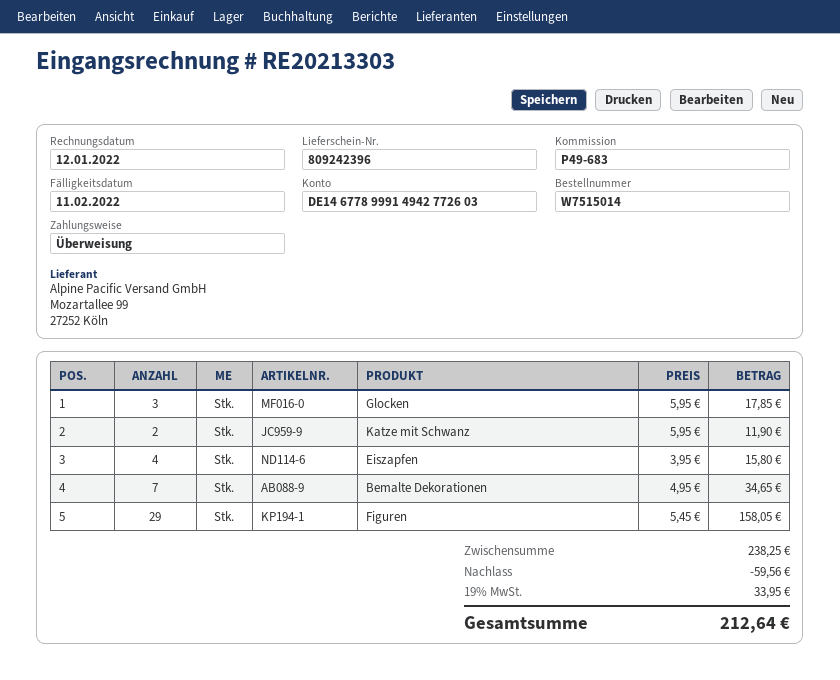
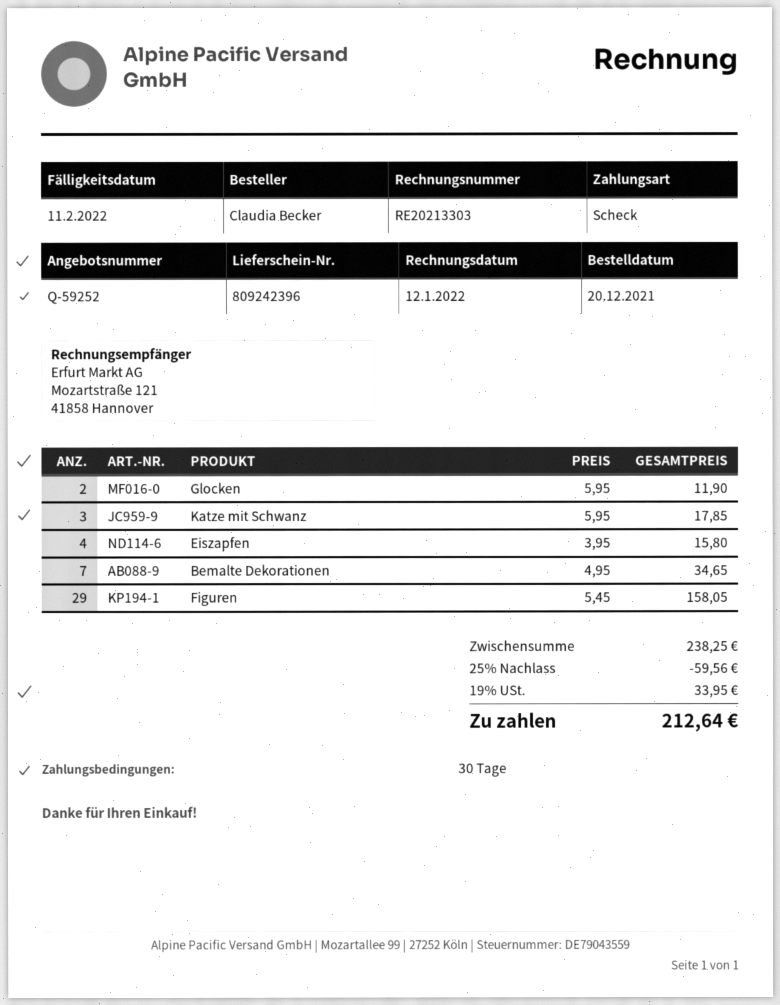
payment method: bank transfer -> cheque
Glocken: 3 x 5.95 = 17.85 -> 2 x 5.95 = 11.90
Katze mit Schwanz: 2 x 5.95 = 11.90 -> 3 x 5.95 = 17.85

